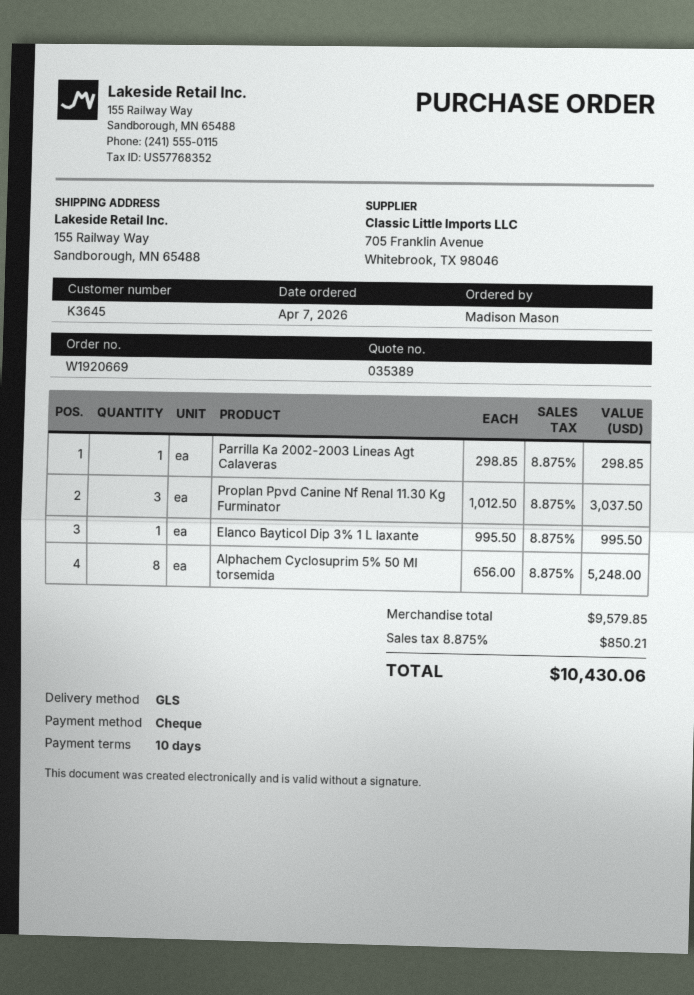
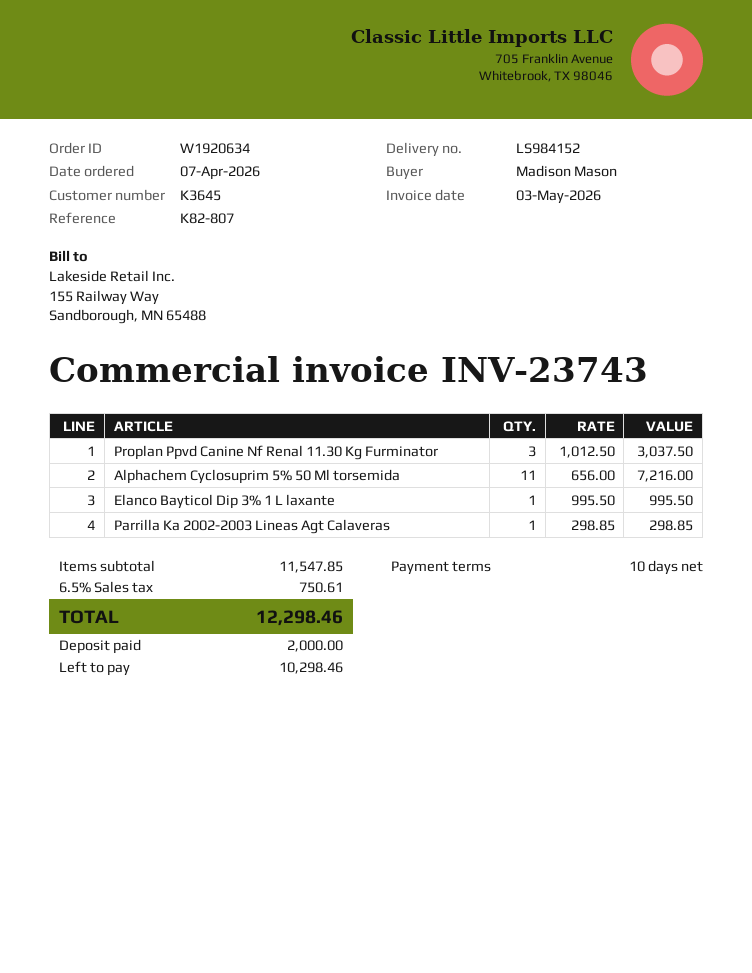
order number: W1920669 -> W1920634
Alphachem Cyclosuprim 5% 50 Ml torsemida: 8 x 656.00 = 5248.00 -> 11 x 656.00 = 7216.00
subtotal: 9579.85 -> 11547.85
tax: 8.875% = 850.21 -> 6.5% = 750.61
total: 10430.06 -> 12298.46

